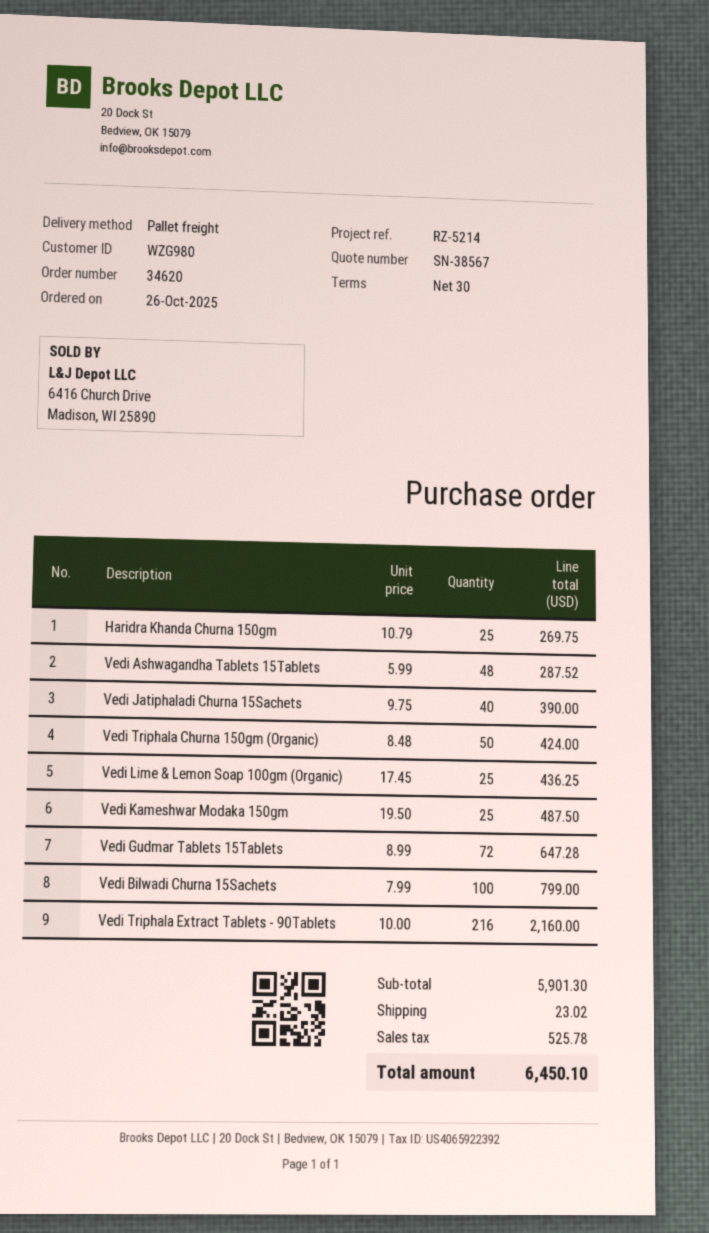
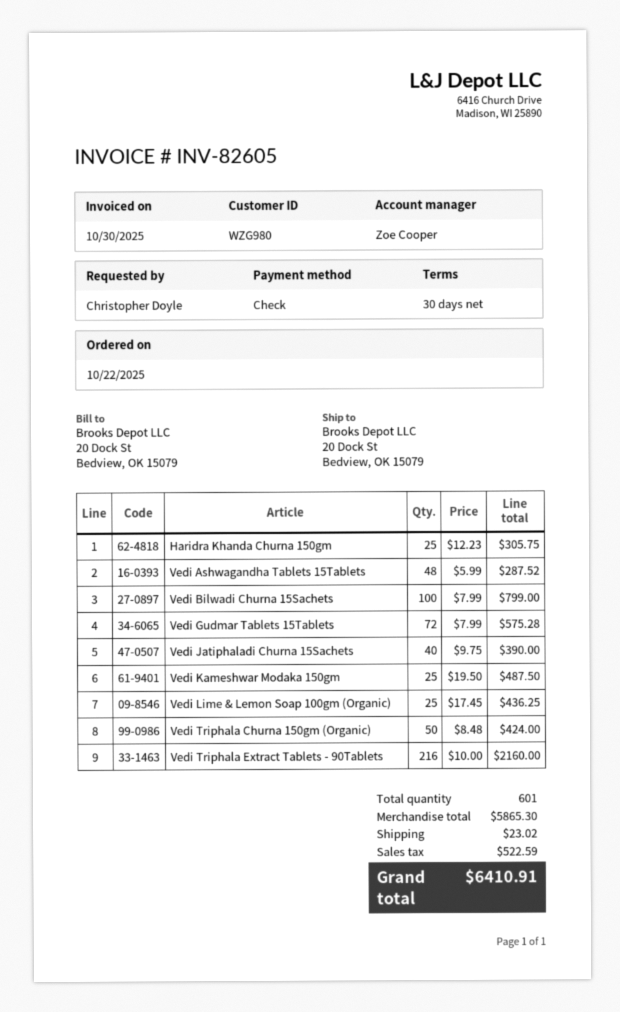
order date: 2025-10-26 -> 2025-10-22
Haridra Khanda Churna 150gm: 25 x 10.79 = 269.75 -> 25 x 12.23 = 305.75
Vedi Gudmar Tablets 15Tablets: 72 x 8.99 = 647.28 -> 72 x 7.99 = 575.28
subtotal: 5901.30 -> 5865.30
tax: 525.78 -> 522.59
total: 6450.10 -> 6410.91

